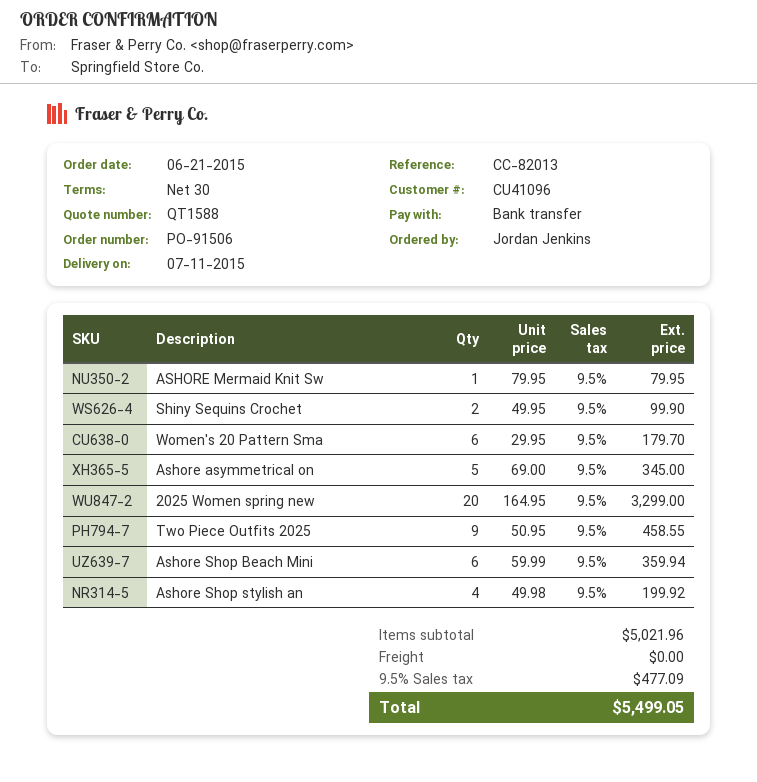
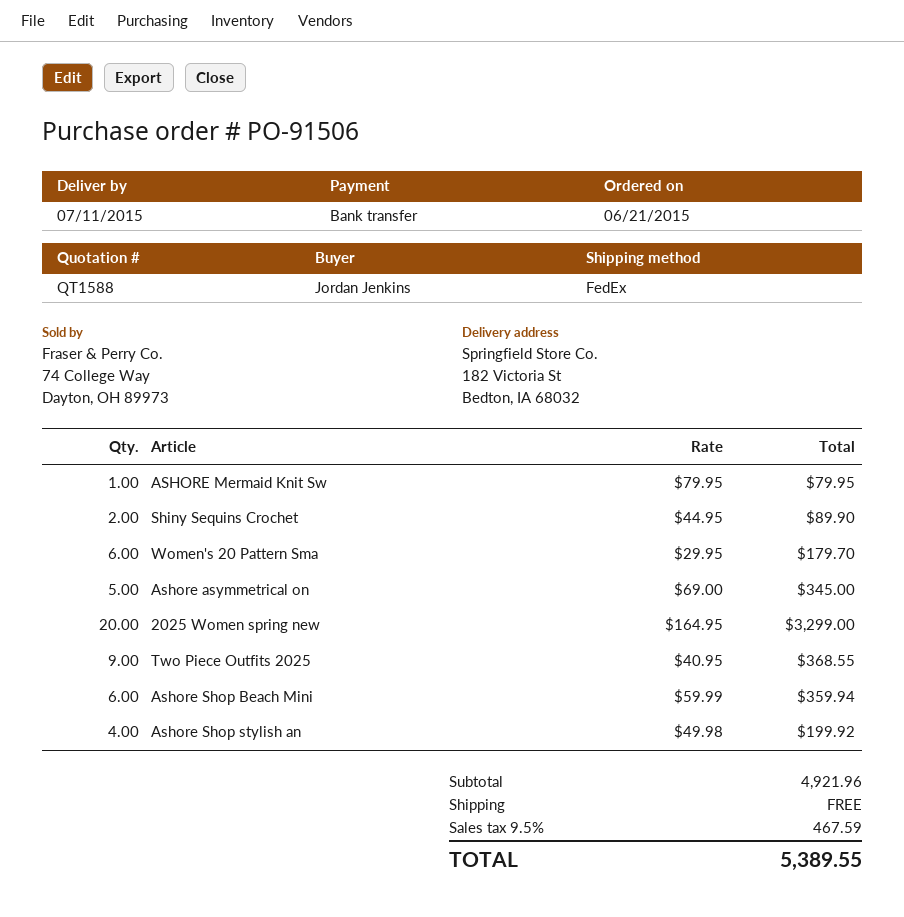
Shiny Sequins Crochet: 2 x 49.95 = 99.90 -> 2 x 44.95 = 89.90
Two Piece Outfits 2025: 9 x 50.95 = 458.55 -> 9 x 40.95 = 368.55
subtotal: 5021.96 -> 4921.96
tax: 9.5% = 477.09 -> 9.5% = 467.59
total: 5499.05 -> 5389.55

